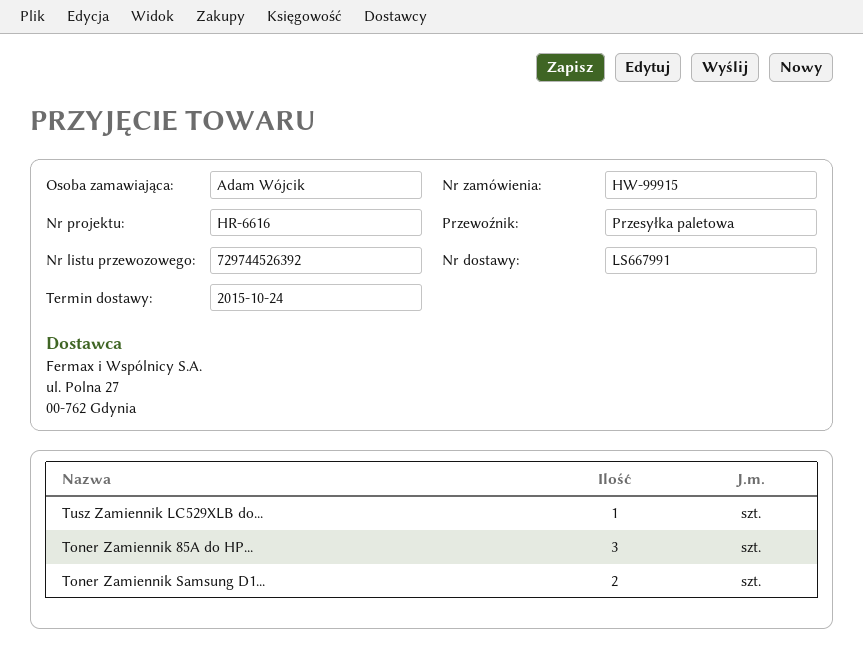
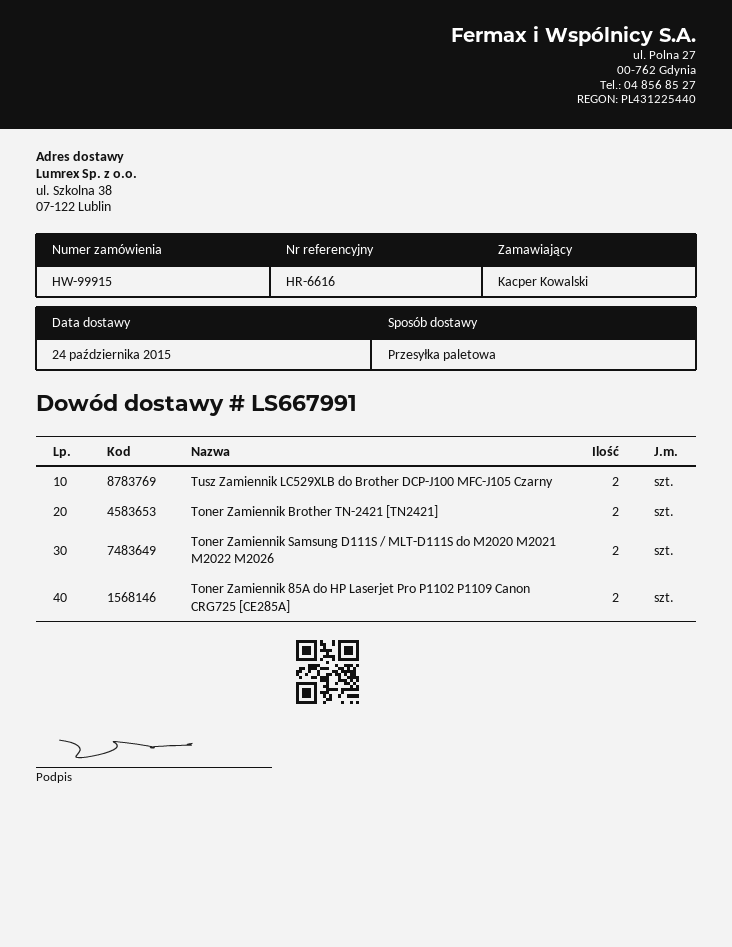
ordered by: Adam Wójcik -> Kacper Kowalski
Tusz Zamiennik LC529XLB do...: 1 -> 2
Toner Zamiennik 85A do HP...: 3 -> 2
Toner Zamiennik Brother TN-2421 [TN2421]: none -> 2

